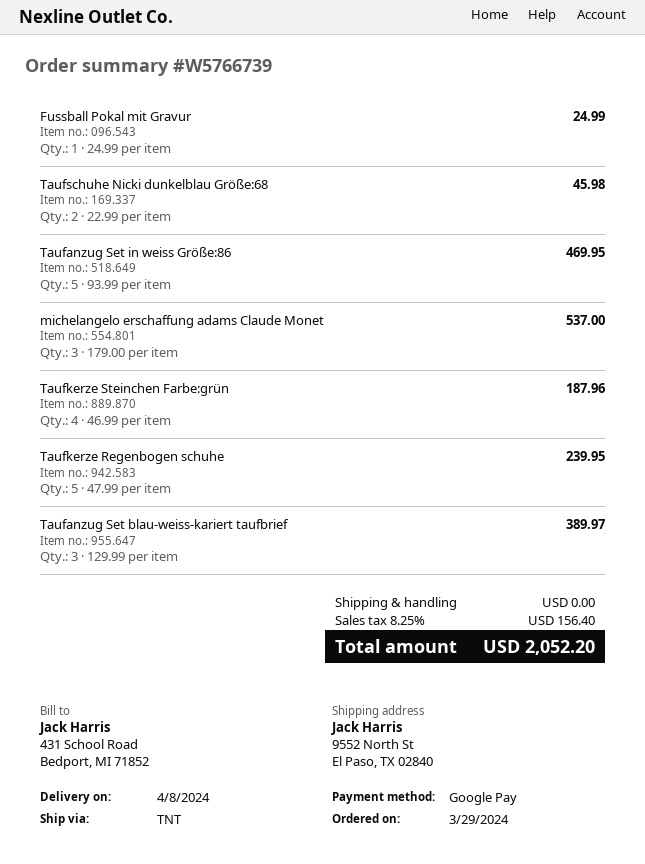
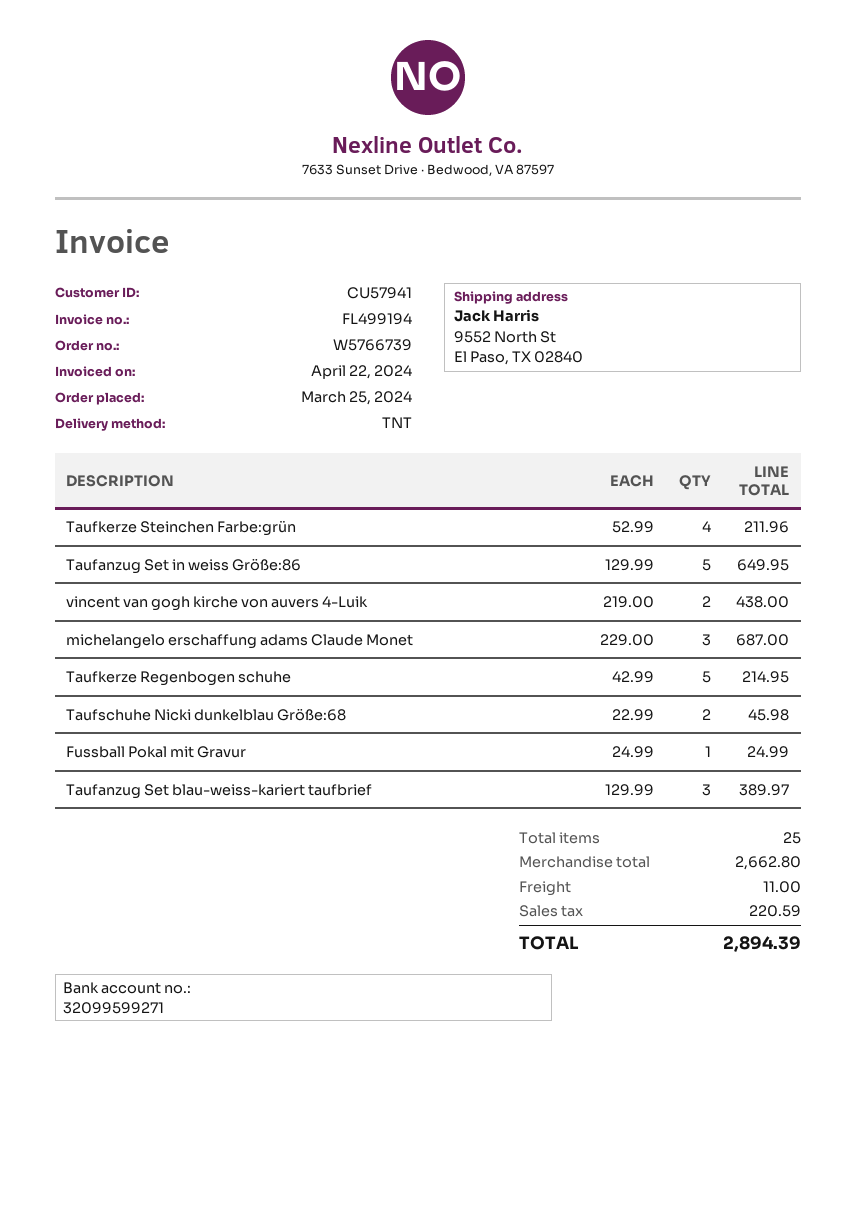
order date: 2024-03-29 -> 2024-03-25
Taufanzug Set in weiss Größe:86: 5 x 93.99 = 469.95 -> 5 x 129.99 = 649.95
michelangelo erschaffung adams Claude Monet: 3 x 179.00 = 537.00 -> 3 x 229.00 = 687.00
Taufkerze Steinchen Farbe:grün: 4 x 46.99 = 187.96 -> 4 x 52.99 = 211.96
Taufkerze Regenbogen schuhe: 5 x 47.99 = 239.95 -> 5 x 42.99 = 214.95
vincent van gogh kirche von auvers 4-Luik: none -> 2 x 219.00 = 438.00
shipping: 0.00 -> 11.00
tax: 156.40 -> 220.59
total: 2052.20 -> 2894.39

